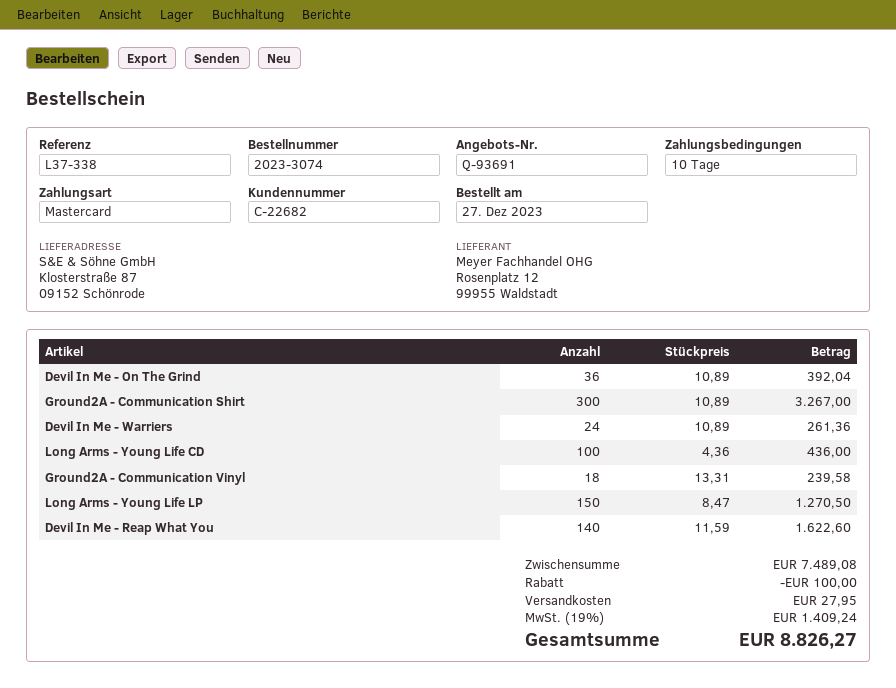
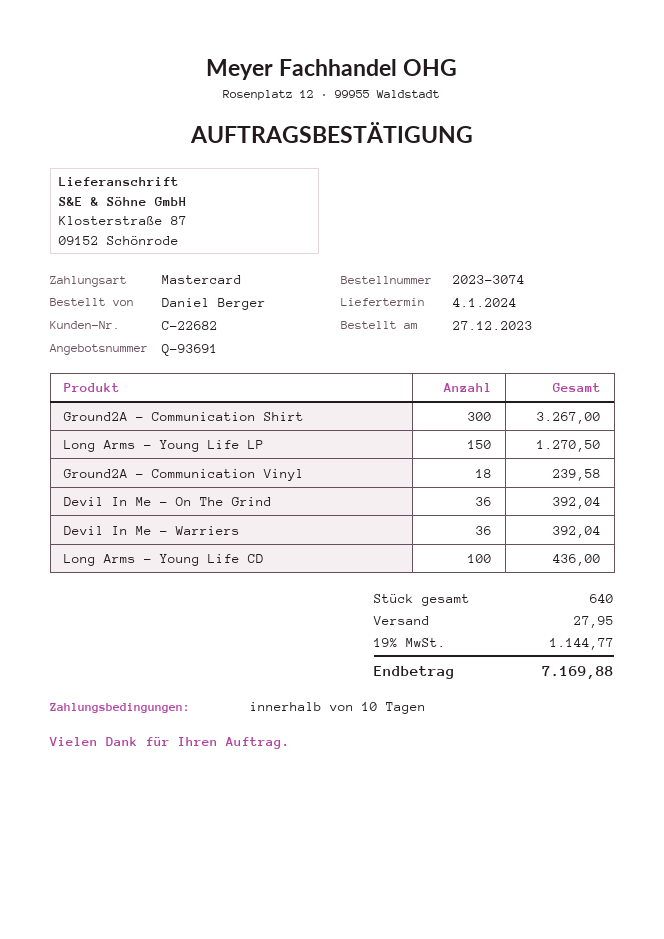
Devil In Me - Warriers: 24 for 261.36 -> 36 for 392.04
Devil In Me - Reap What You: 140 for 1622.60 -> none
discount: 100.00 -> none
tax: 19% = 1409.24 -> 19% = 1144.77
total: 8826.27 -> 7169.88

